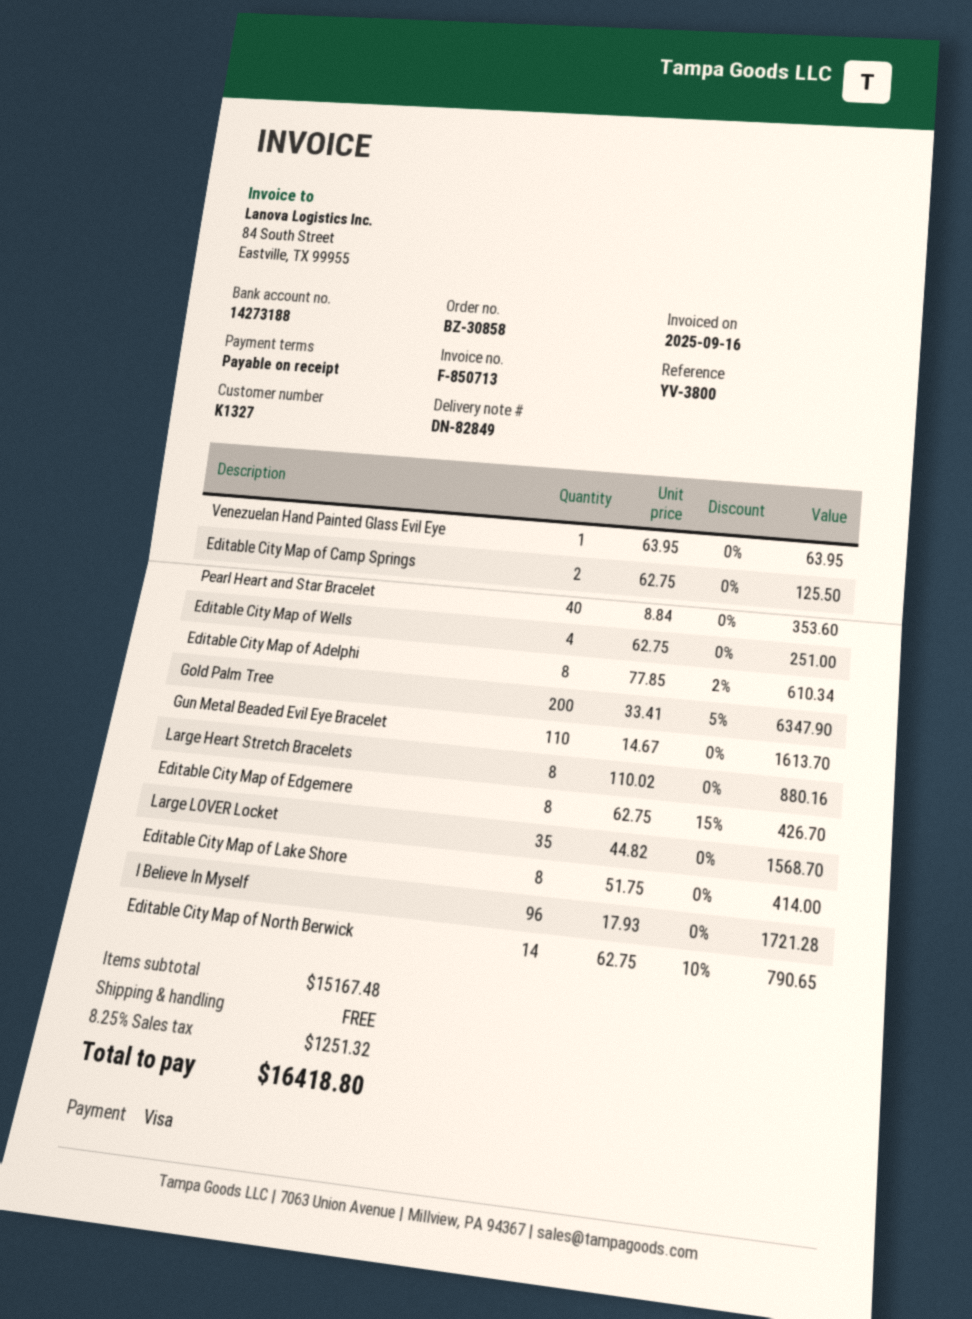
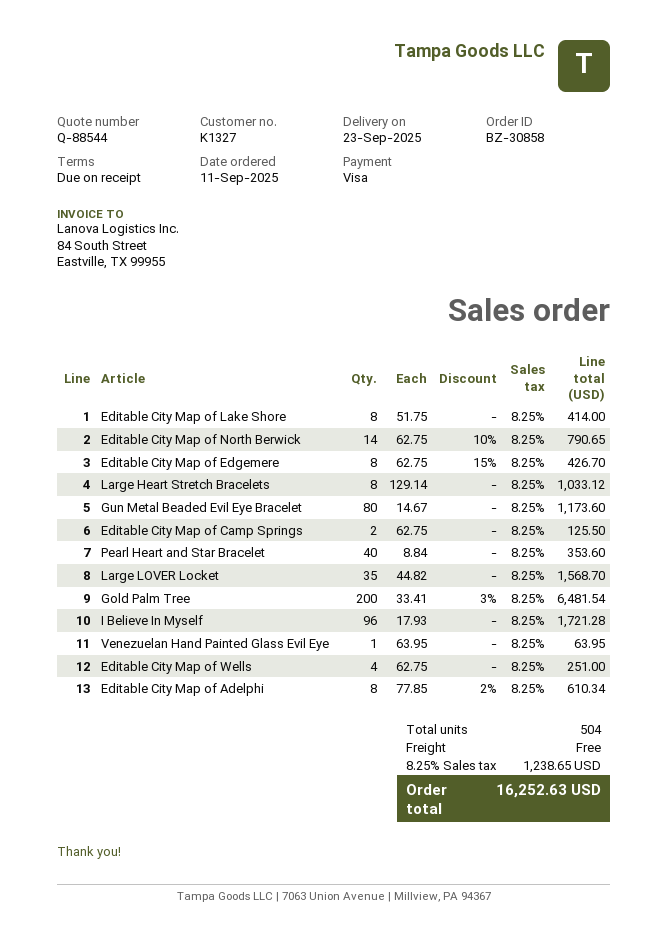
Gold Palm Tree: 200 x 33.41 - 5% = 6347.90 -> 200 x 33.41 - 3% = 6481.54
Gun Metal Beaded Evil Eye Bracelet: 110 x 14.67 = 1613.70 -> 80 x 14.67 = 1173.60
Large Heart Stretch Bracelets: 8 x 110.02 = 880.16 -> 8 x 129.14 = 1033.12
tax: 8.25% = 1251.32 -> 8.25% = 1238.65
total: 16418.80 -> 16252.63

